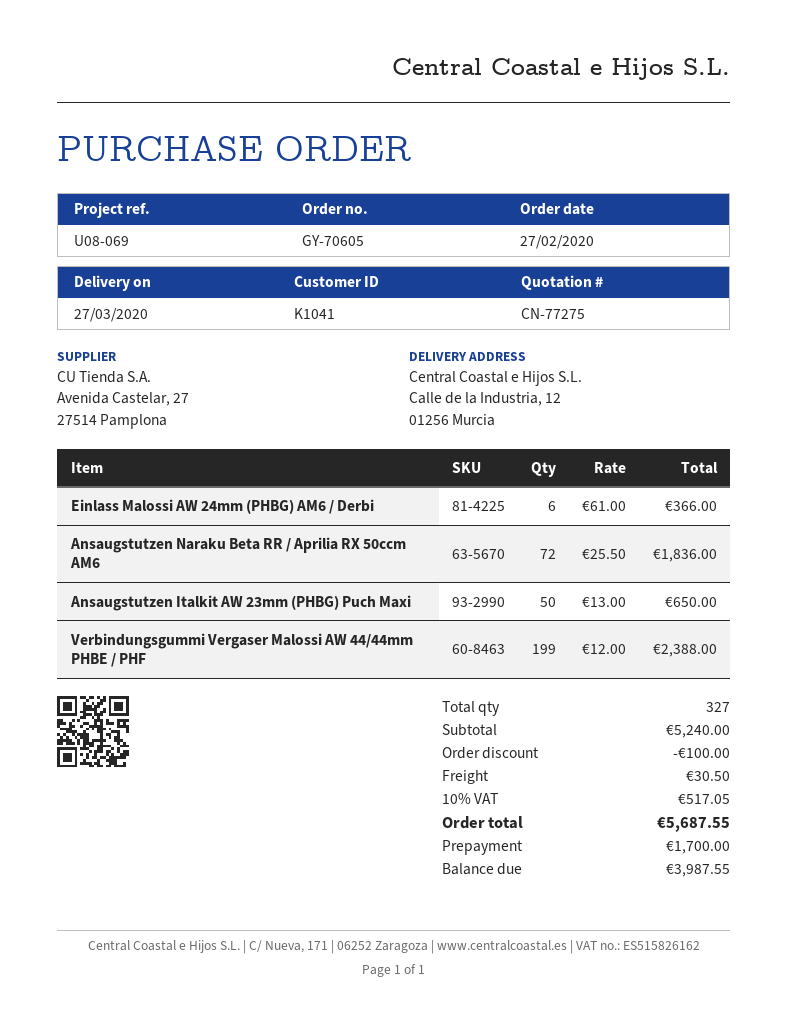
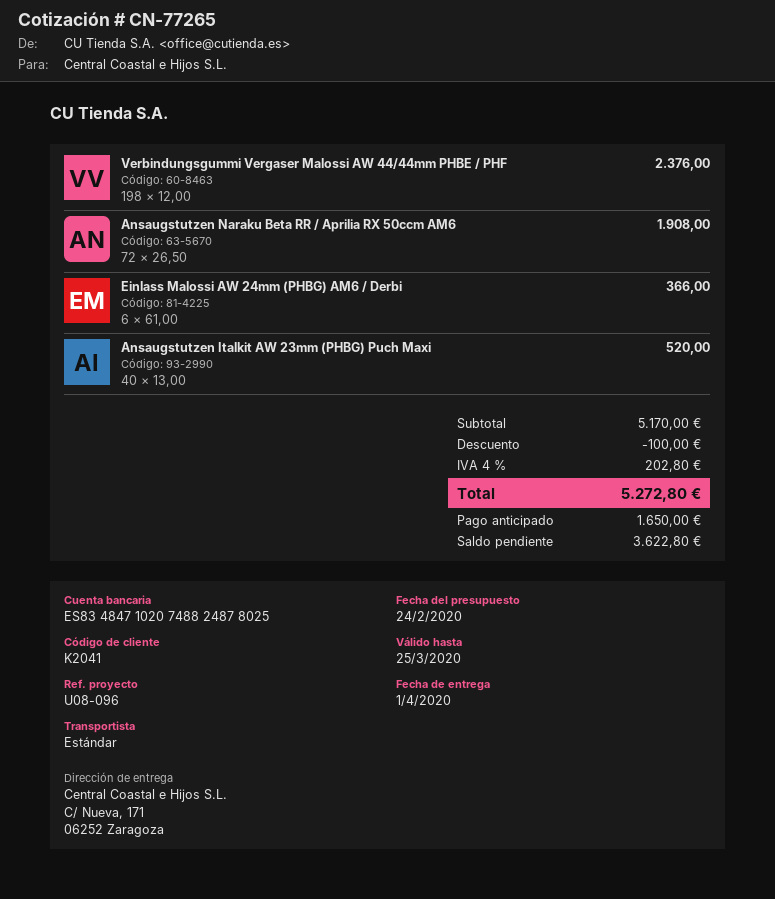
quote number: CN-77275 -> CN-77265
delivery date: 2020-03-27 -> 2020-04-01
customer number: K1041 -> K2041
reference: U08-069 -> U08-096
ship to: Calle de la Industria, 12, 01256 Murcia -> C/ Nueva, 171, 06252 Zaragoza
Ansaugstutzen Naraku Beta RR / Aprilia RX 50ccm AM6: 72 x 25.50 = 1836.00 -> 72 x 26.50 = 1908.00
Ansaugstutzen Italkit AW 23mm (PHBG) Puch Maxi: 50 x 13.00 = 650.00 -> 40 x 13.00 = 520.00
Verbindungsgummi Vergaser Malossi AW 44/44mm PHBE / PHF: 199 x 12.00 = 2388.00 -> 198 x 12.00 = 2376.00
subtotal: 5240.00 -> 5170.00
shipping: 30.50 -> none
tax: 10% = 517.05 -> 4% = 202.80
total: 5687.55 -> 5272.80
deposit: 1700.00 -> 1650.00
balance: 3987.55 -> 3622.80

